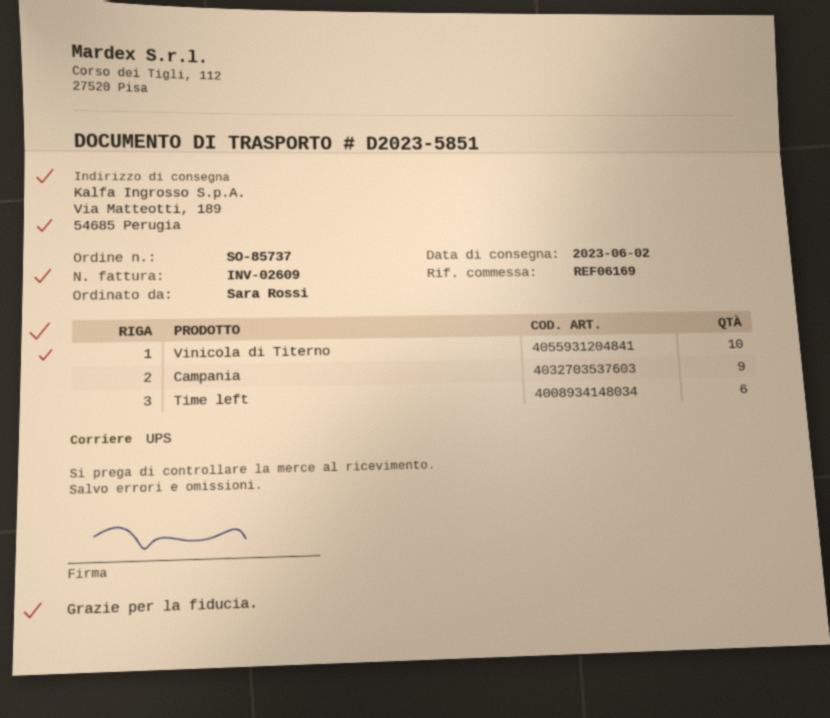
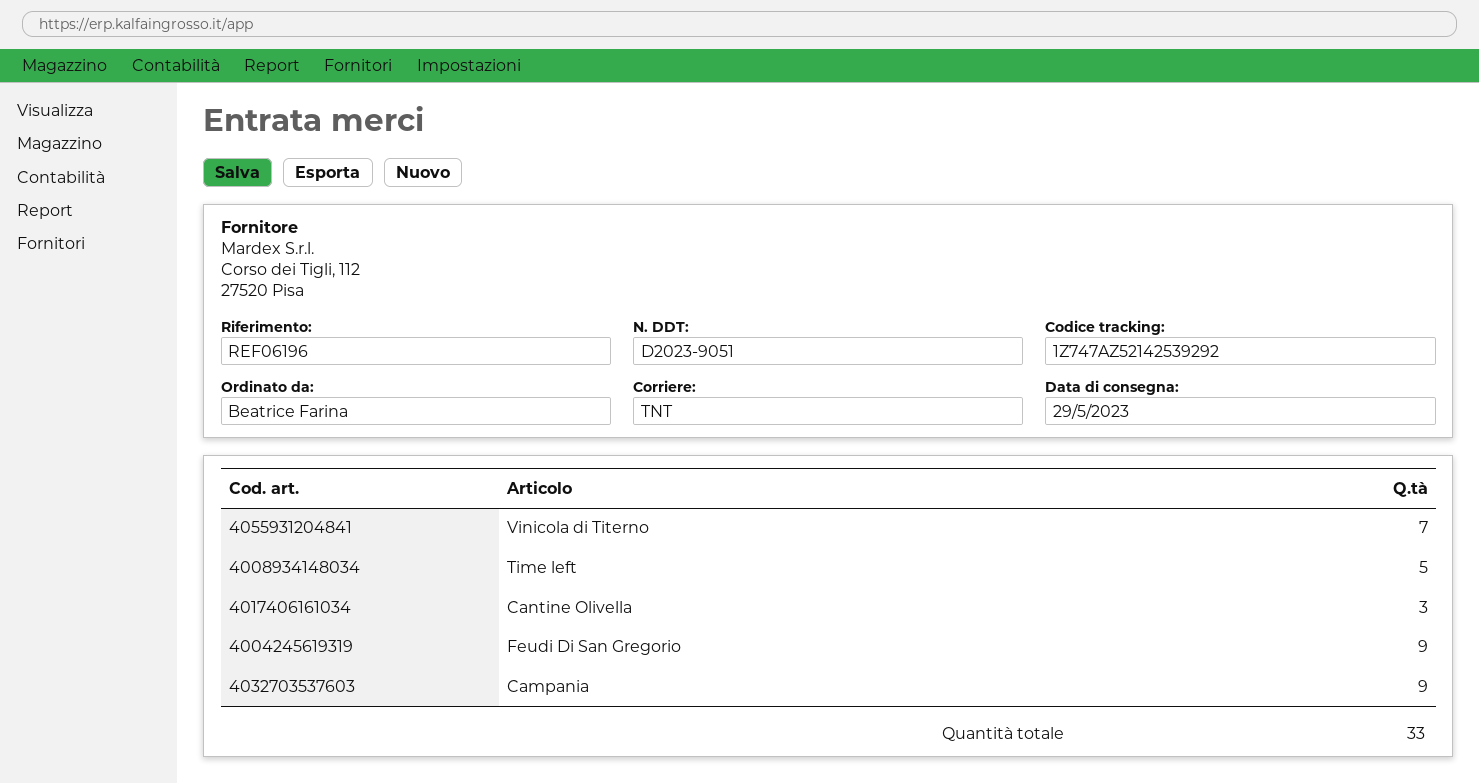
delivery note number: D2023-5851 -> D2023-9051
delivery date: 2023-06-02 -> 2023-05-29
reference: REF06169 -> REF06196
ordered by: Sara Rossi -> Beatrice Farina
shipping method: UPS -> TNT
Vinicola di Titerno: 10 -> 7
Time left: 6 -> 5
Cantine Olivella: none -> 3
Feudi Di San Gregorio: none -> 9

